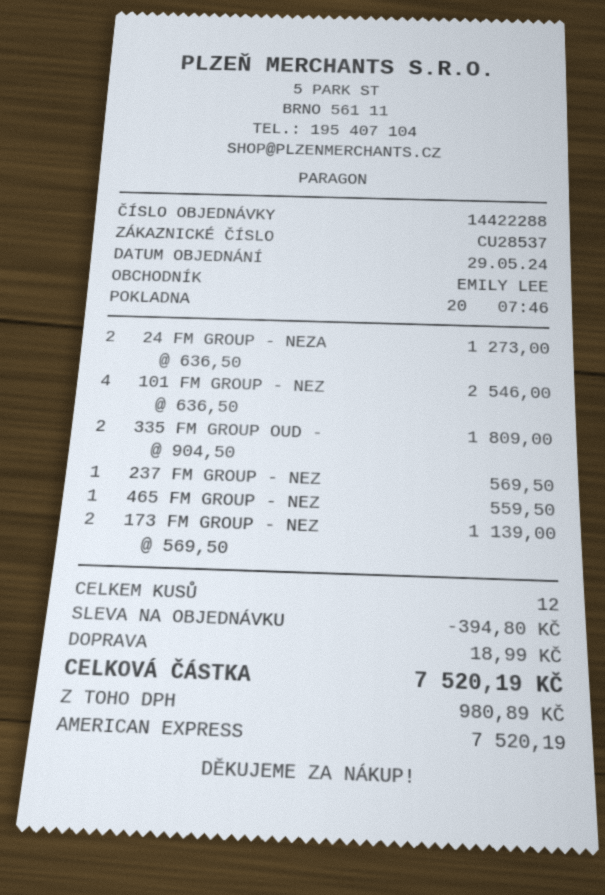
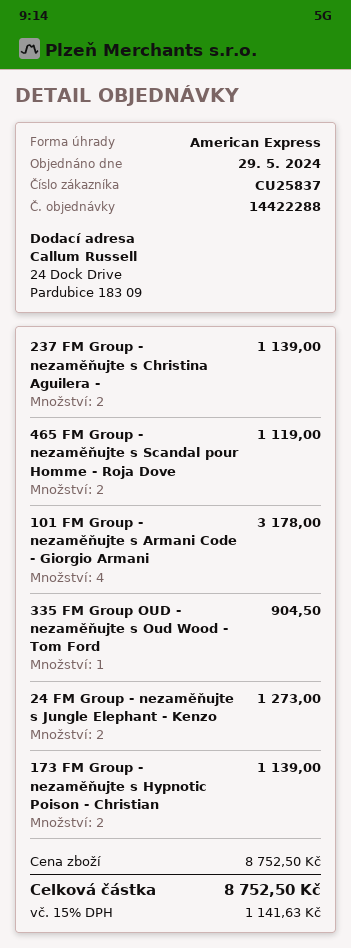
customer number: CU28537 -> CU25837
101 FM GROUP - NEZ: 4 for 2546.00 -> 4 for 3178.00
335 FM GROUP OUD -: 2 for 1809.00 -> 1 for 904.50
237 FM GROUP - NEZ: 1 for 569.50 -> 2 for 1139.00
465 FM GROUP - NEZ: 1 for 559.50 -> 2 for 1119.00
discount: 394.80 -> none
shipping: 18.99 -> none
tax: 980.89 -> 1141.63
total: 7520.19 -> 8752.50

